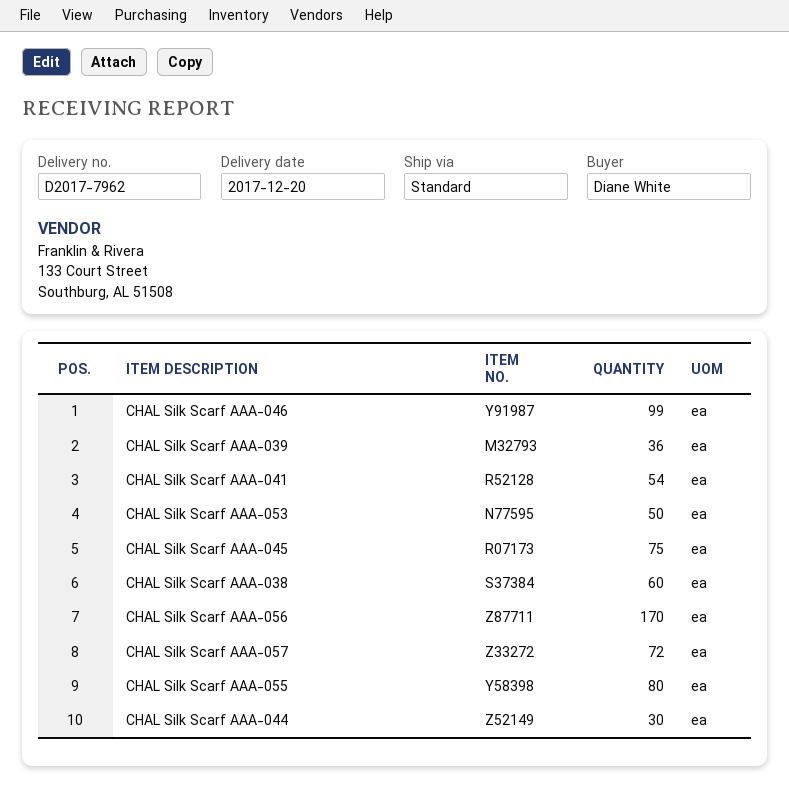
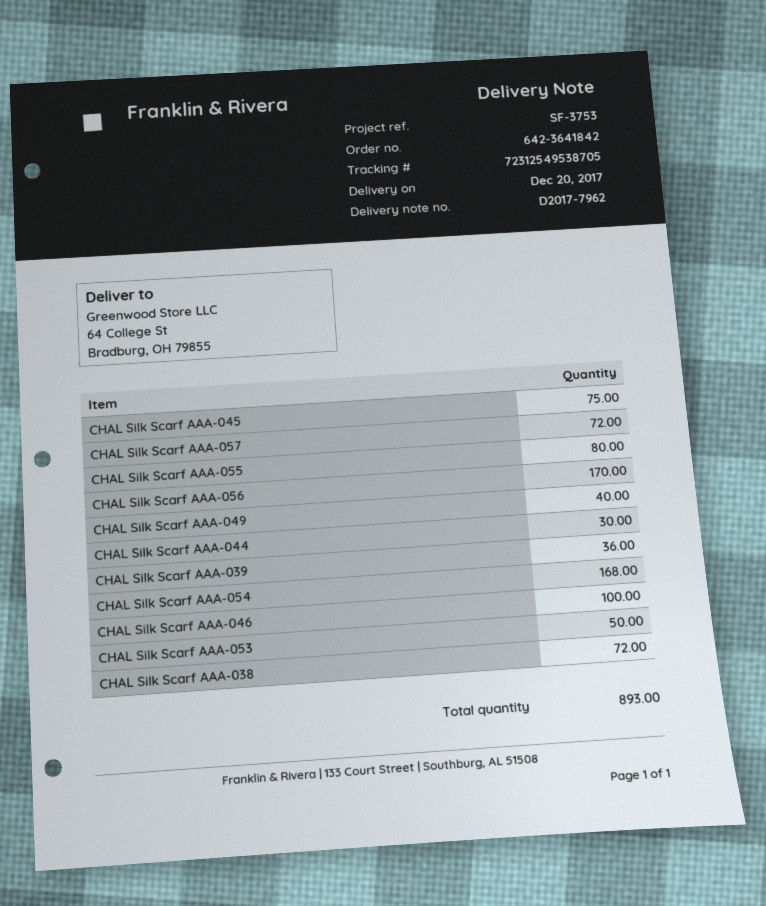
CHAL Silk Scarf AAA-046: 99 -> 100
CHAL Silk Scarf AAA-041: 54 -> none
CHAL Silk Scarf AAA-038: 60 -> 72
CHAL Silk Scarf AAA-049: none -> 40
CHAL Silk Scarf AAA-054: none -> 168

